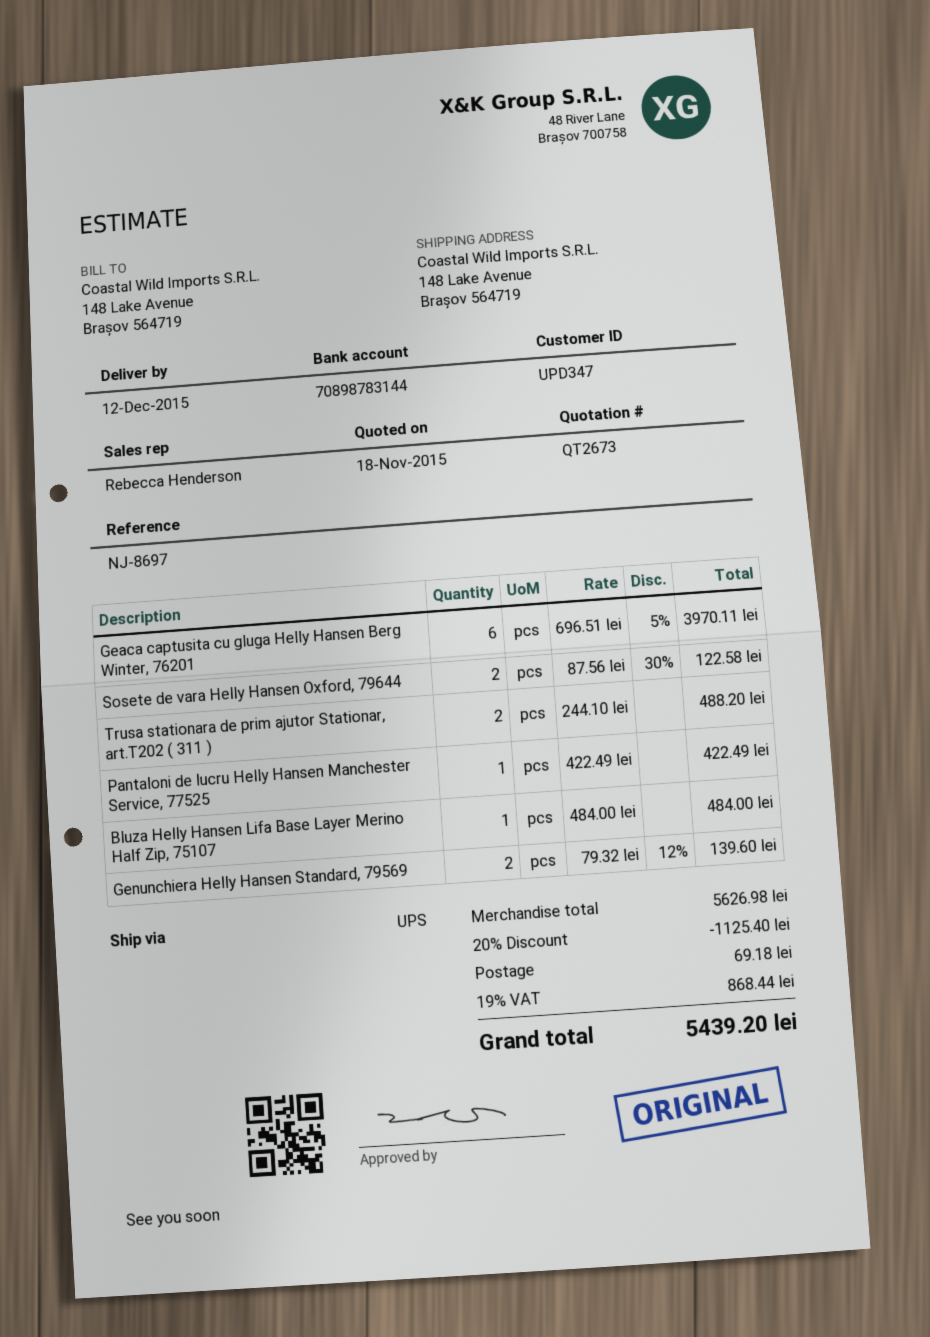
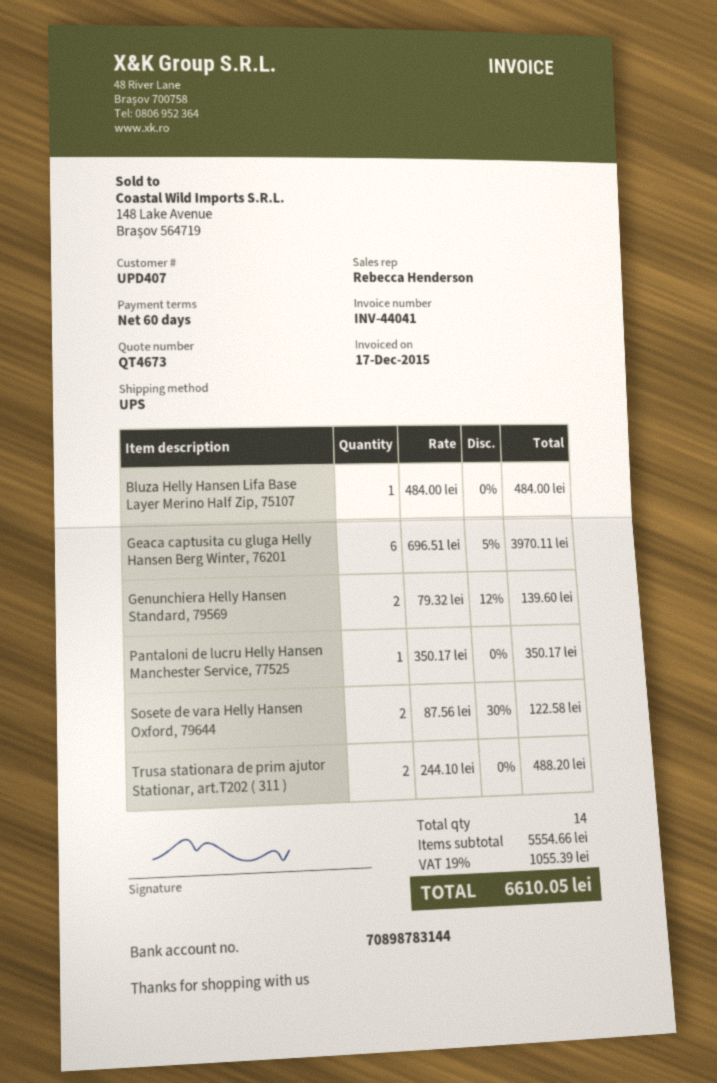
quote number: QT2673 -> QT4673
customer number: UPD347 -> UPD407
Pantaloni de lucru Helly Hansen Manchester Service, 77525: 1 x 422.49 = 422.49 -> 1 x 350.17 = 350.17
subtotal: 5626.98 -> 5554.66
discount: 20% = 1125.40 -> none
shipping: 69.18 -> none
tax: 19% = 868.44 -> 19% = 1055.39
total: 5439.20 -> 6610.05

